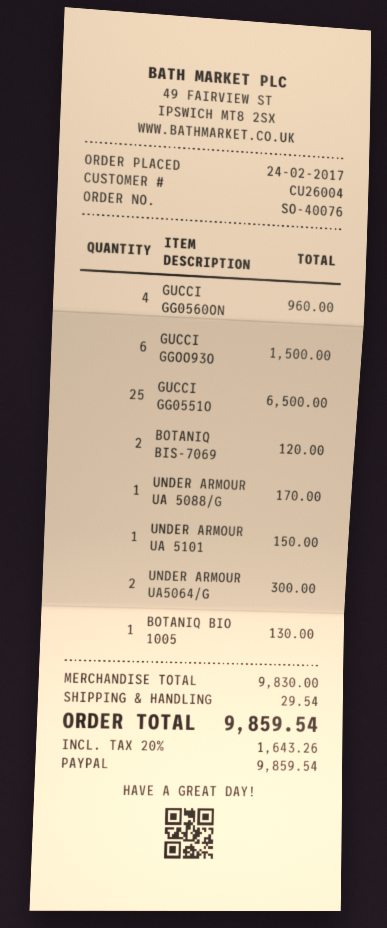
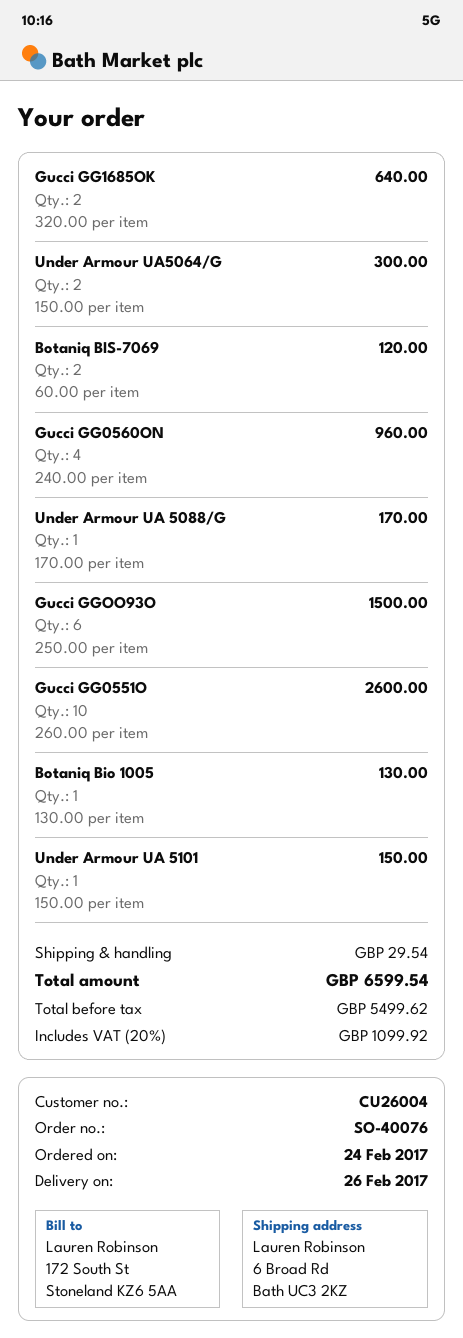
GUCCI GG0551O: 25 for 6500.00 -> 10 for 2600.00
Gucci GG1685OK: none -> 2 for 640.00
tax: 20% = 1643.26 -> 20% = 1099.92
total: 9859.54 -> 6599.54

